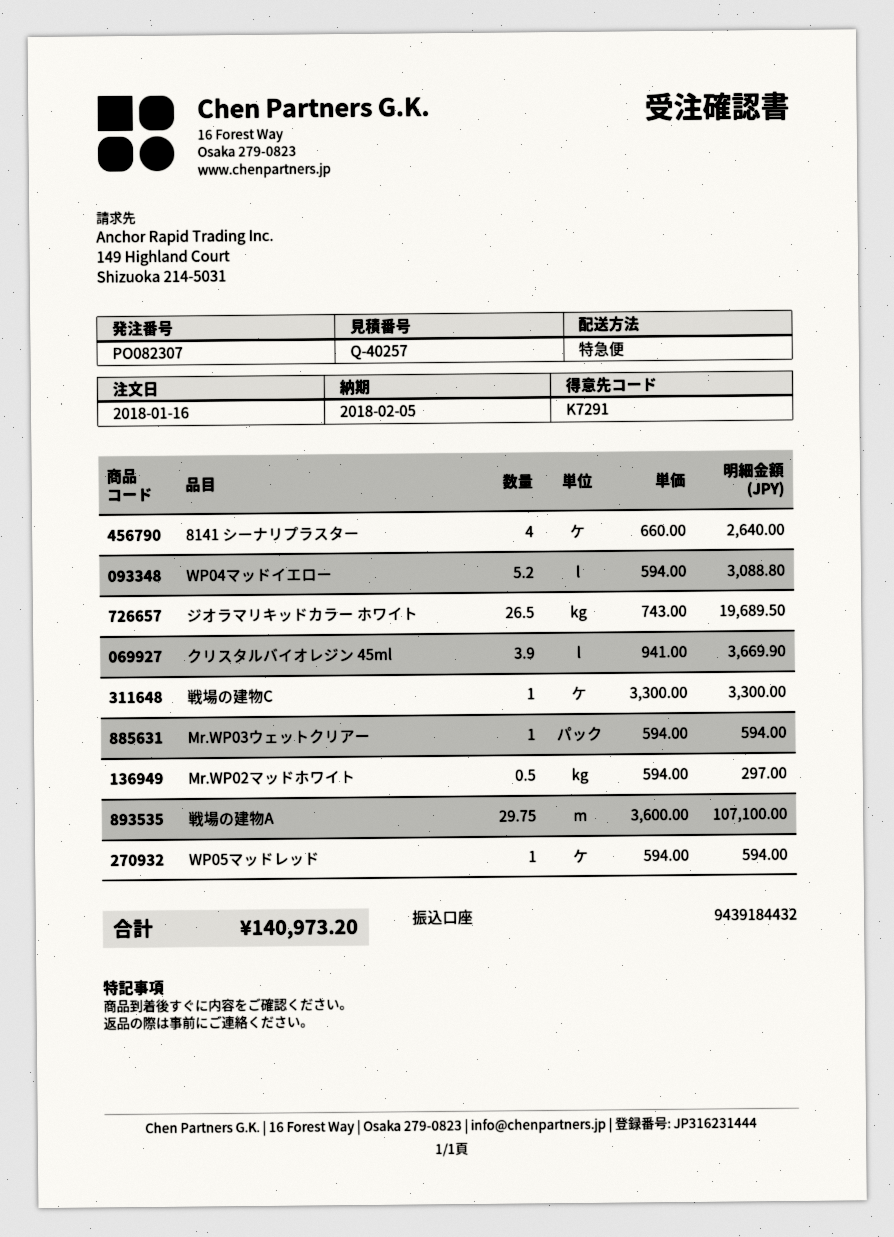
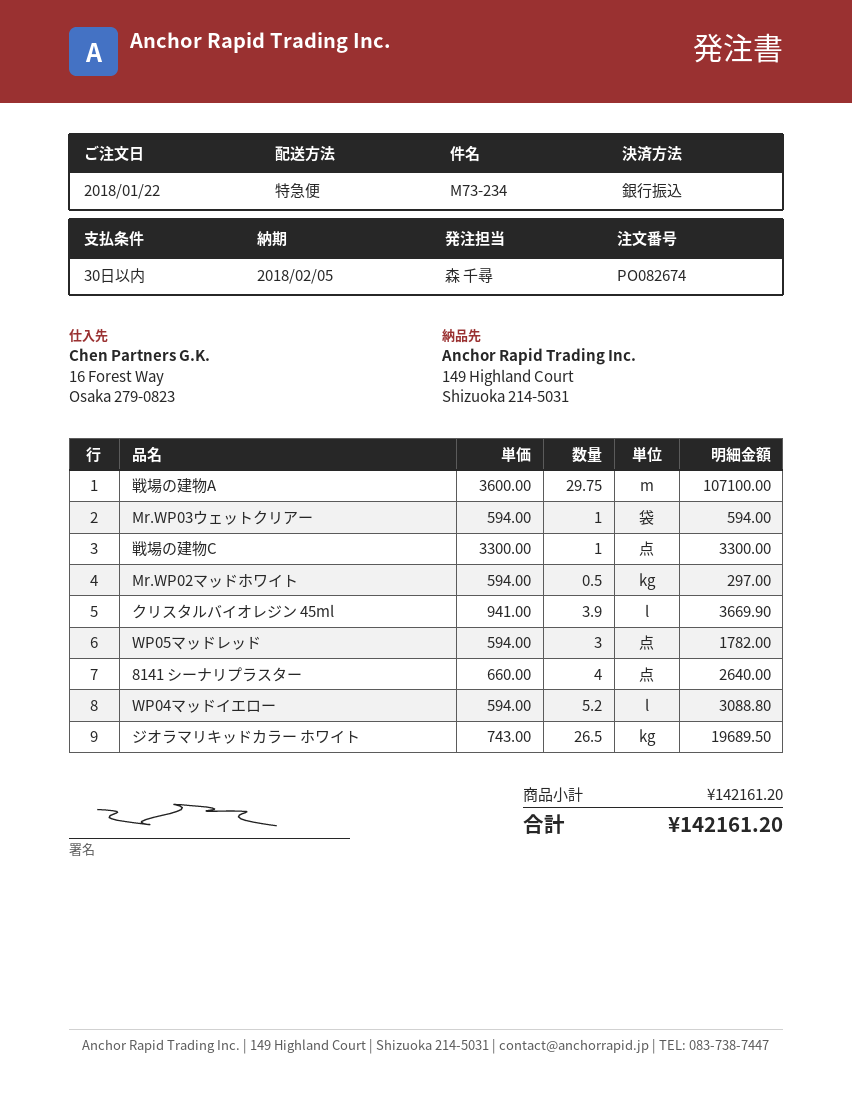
order number: PO082307 -> PO082674
order date: 2018-01-16 -> 2018-01-22
WP05マッドレッド: 1 x 594.00 = 594.00 -> 3 x 594.00 = 1782.00
total: 140973.20 -> 142161.20

